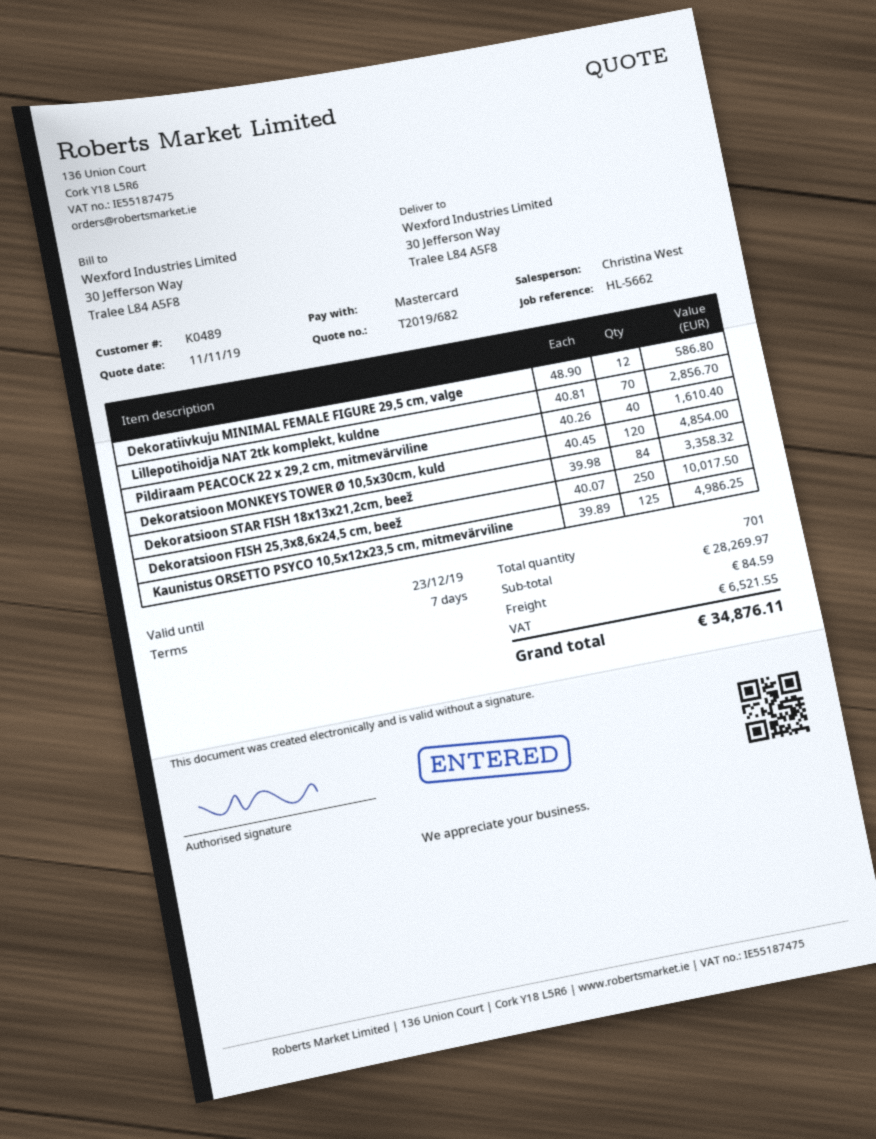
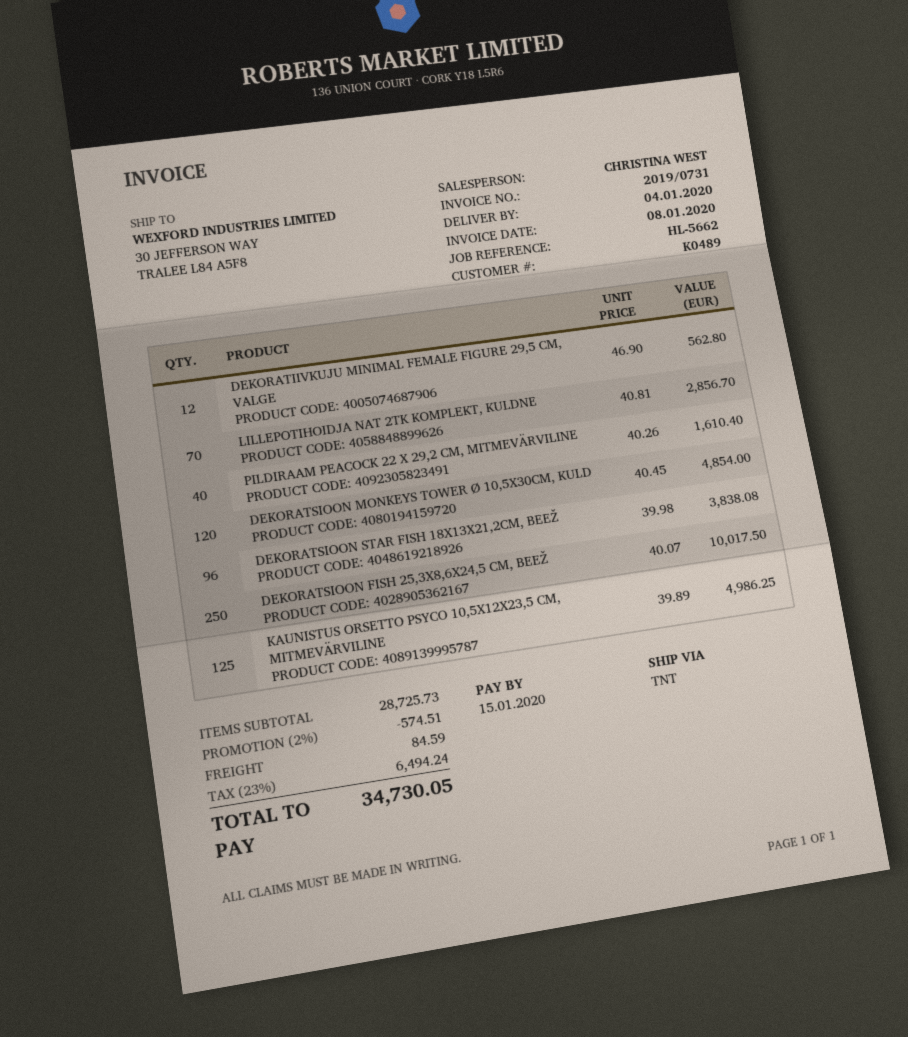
Dekoratiivkuju MINIMAL FEMALE FIGURE 29,5 cm, valge: 12 x 48.90 = 586.80 -> 12 x 46.90 = 562.80
Dekoratsioon STAR FISH 18x13x21,2cm, beež: 84 x 39.98 = 3358.32 -> 96 x 39.98 = 3838.08
subtotal: 28269.97 -> 28725.73
discount: none -> 2% = 574.51
tax: 6521.55 -> 6494.24
total: 34876.11 -> 34730.05

